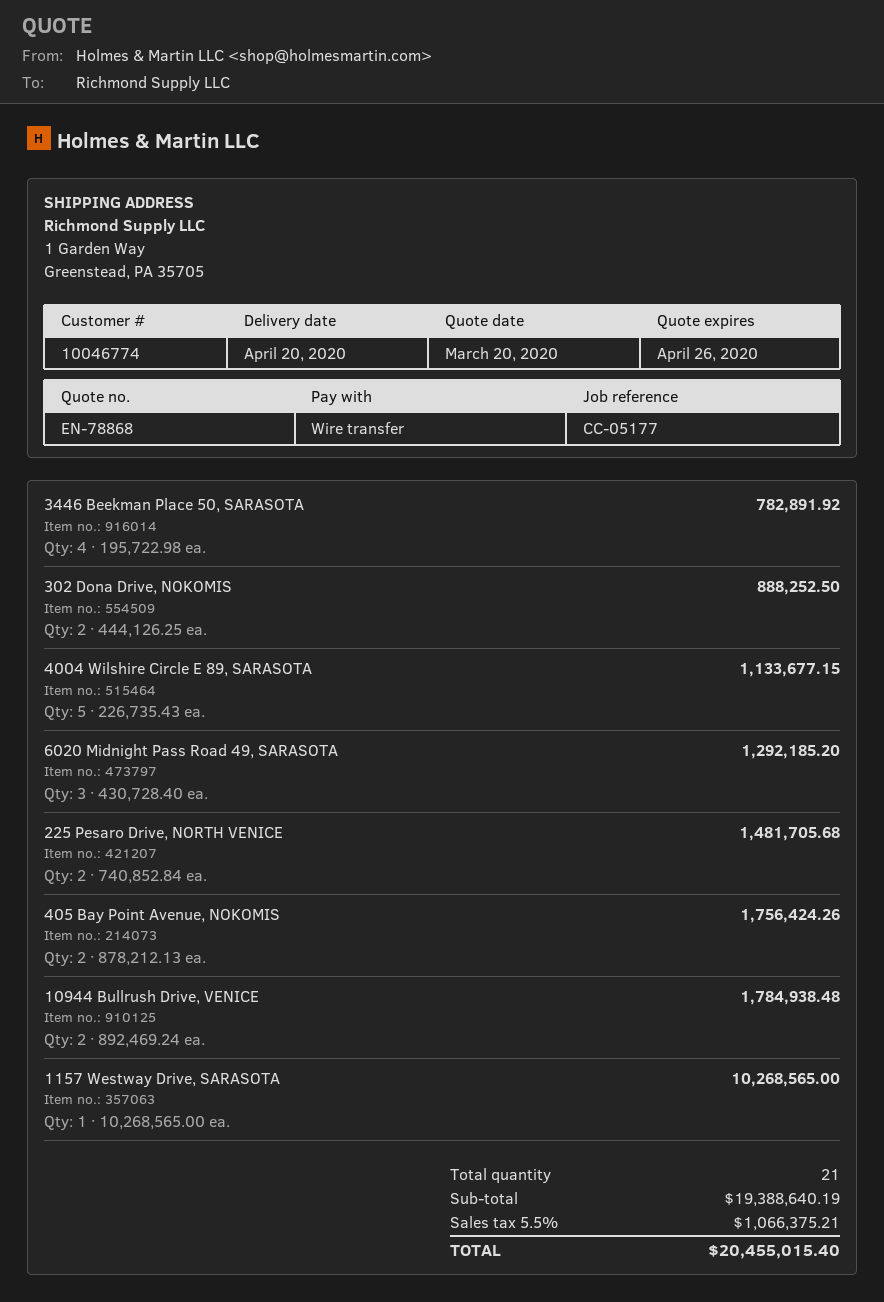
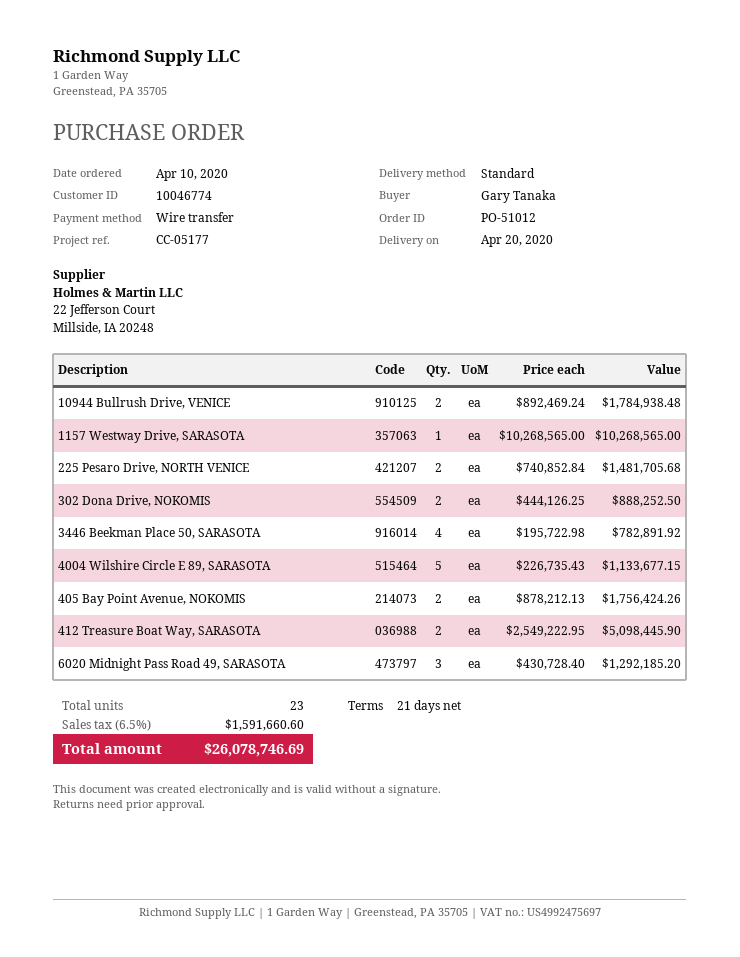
412 Treasure Boat Way, SARASOTA: none -> 2 x 2549222.95 = 5098445.90
total quantity: 21 -> 23
tax: 5.5% = 1066375.21 -> 6.5% = 1591660.60
total: 20455015.40 -> 26078746.69

